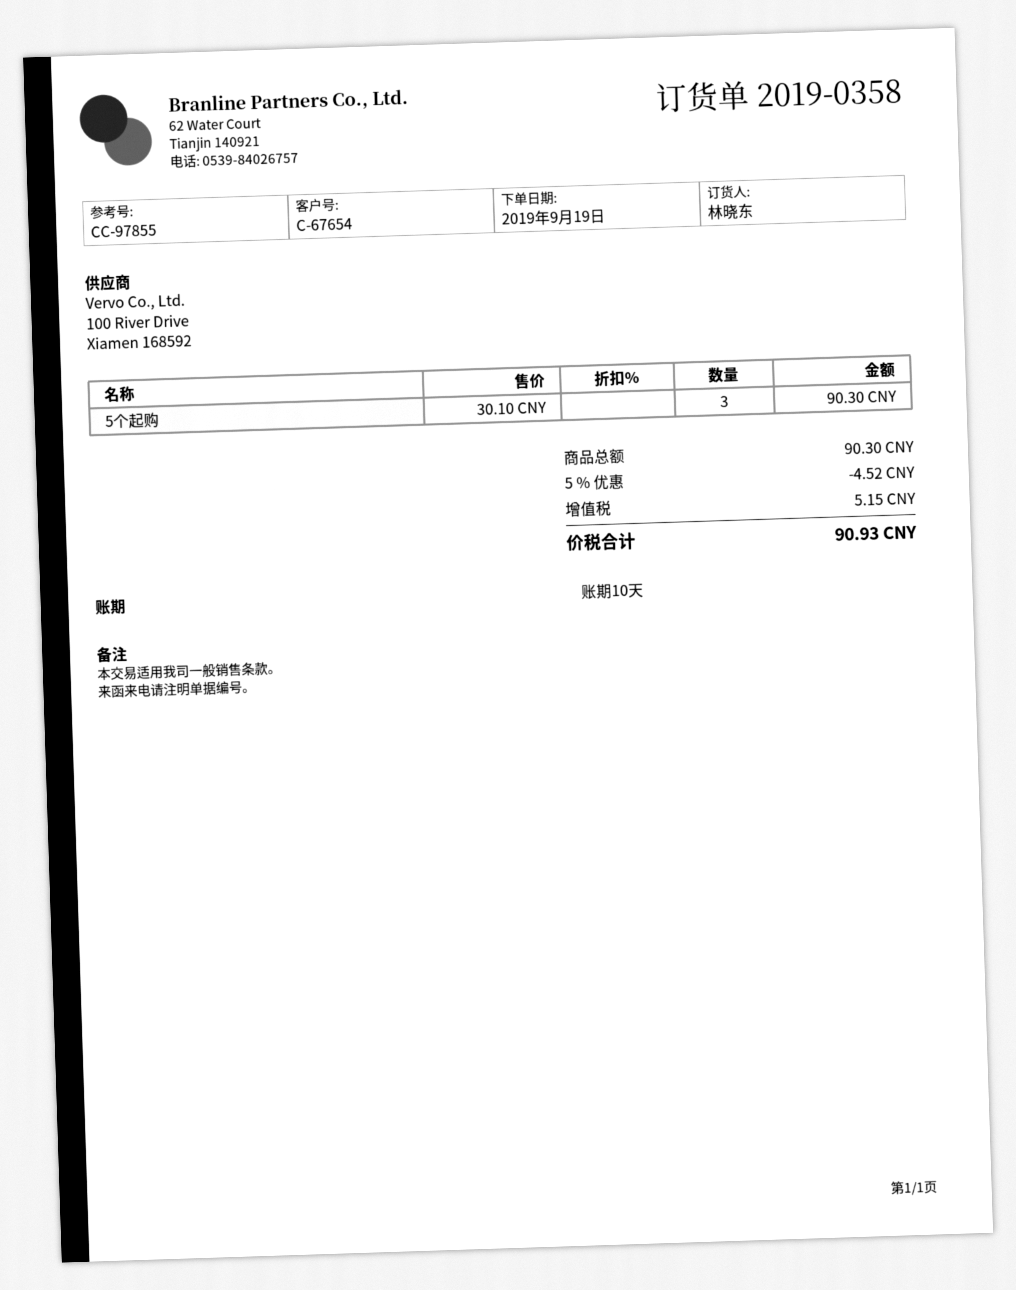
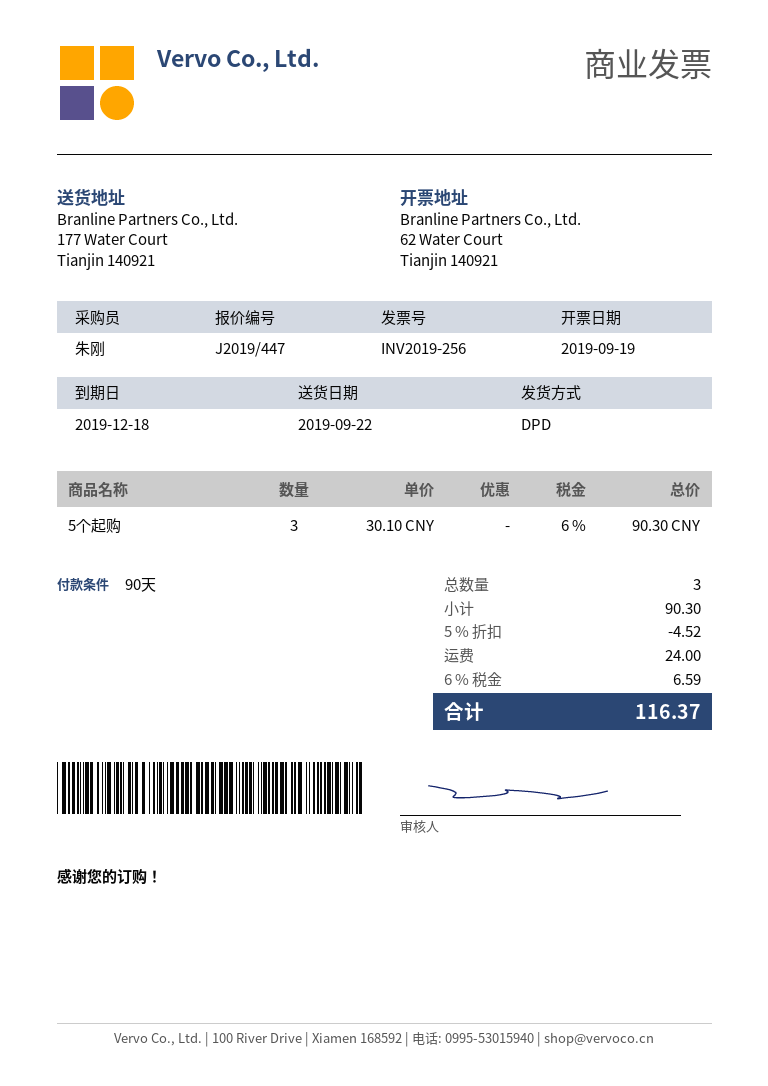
payment terms: 10 days -> 90 days
ordered by: 林晓东 -> 朱刚
shipping: none -> 24.00
tax: 5.15 -> 6.59
total: 90.93 -> 116.37

